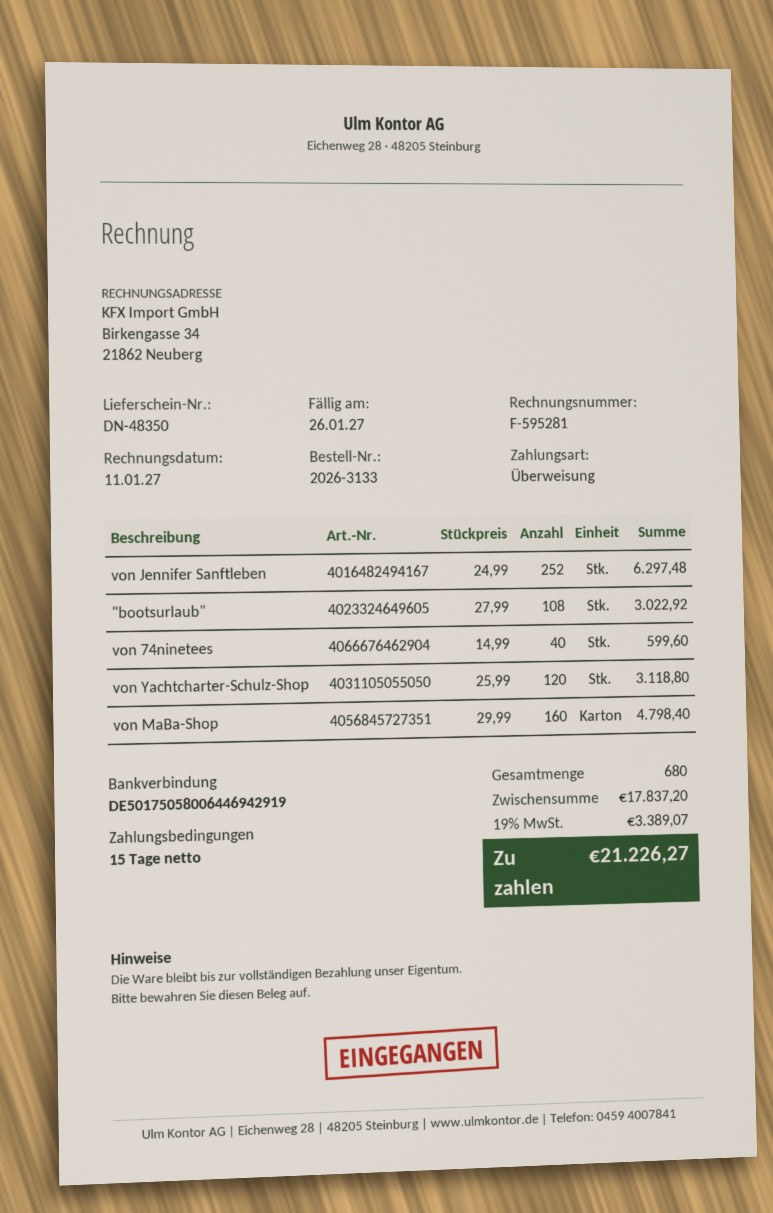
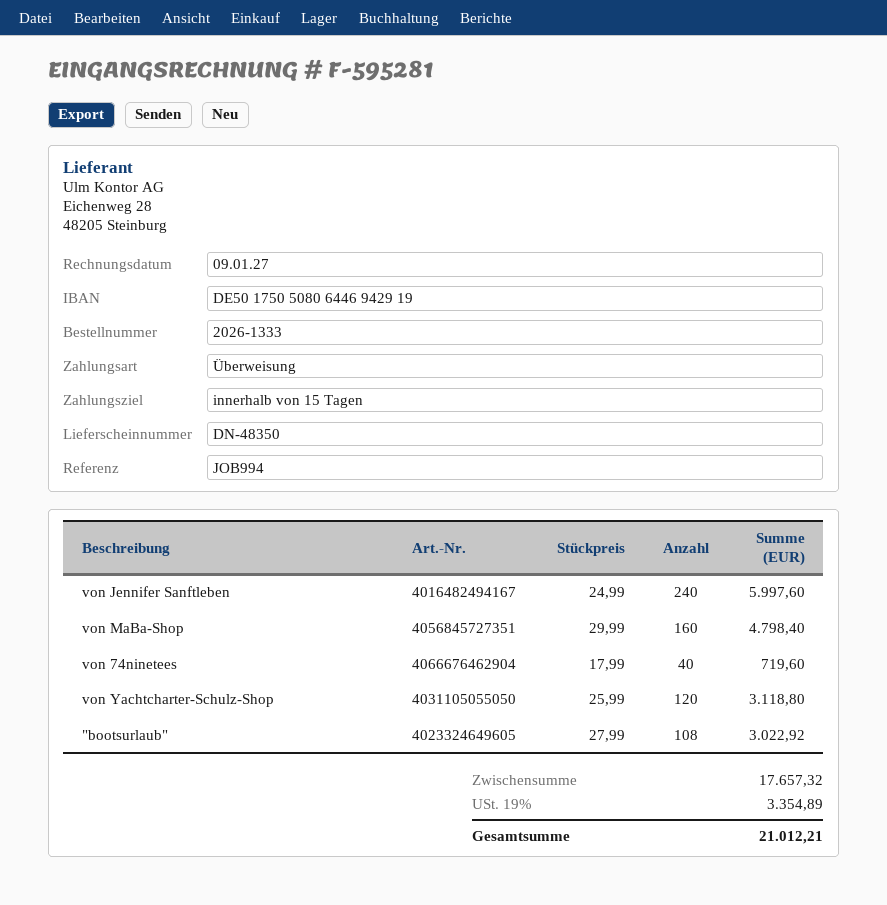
order number: 2026-3133 -> 2026-1333
invoice date: 2027-01-11 -> 2027-01-09
bank account: DE50175058006446942919 -> DE50175050806446942919
von Jennifer Sanftleben: 252 x 24.99 = 6297.48 -> 240 x 24.99 = 5997.60
von 74ninetees: 40 x 14.99 = 599.60 -> 40 x 17.99 = 719.60
subtotal: 17837.20 -> 17657.32
tax: 19% = 3389.07 -> 19% = 3354.89
total: 21226.27 -> 21012.21

